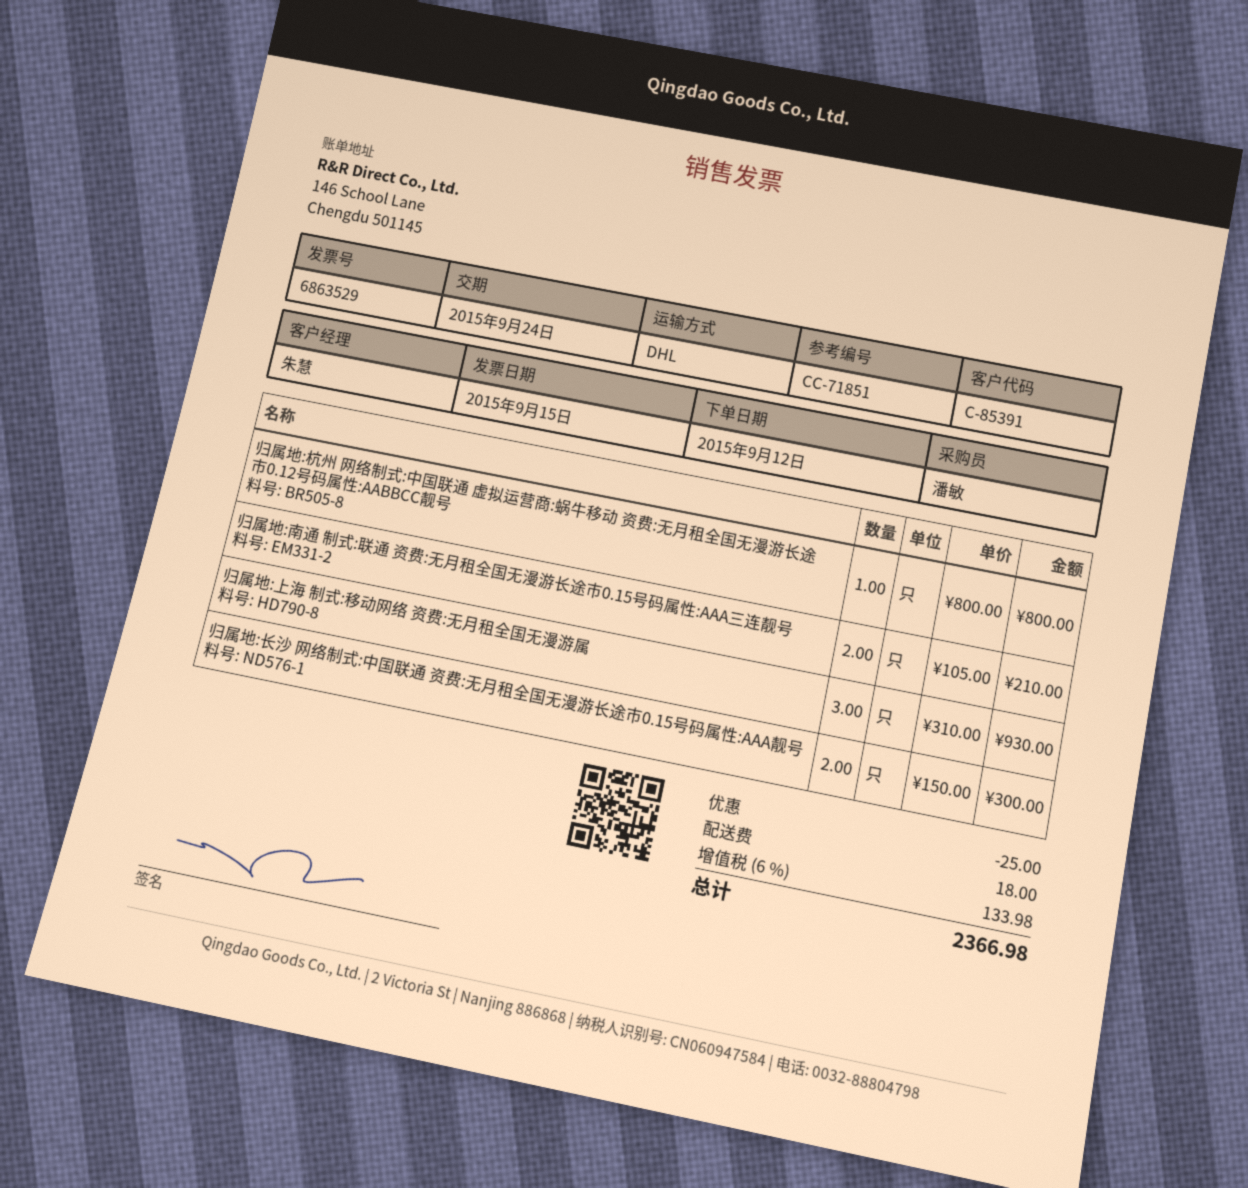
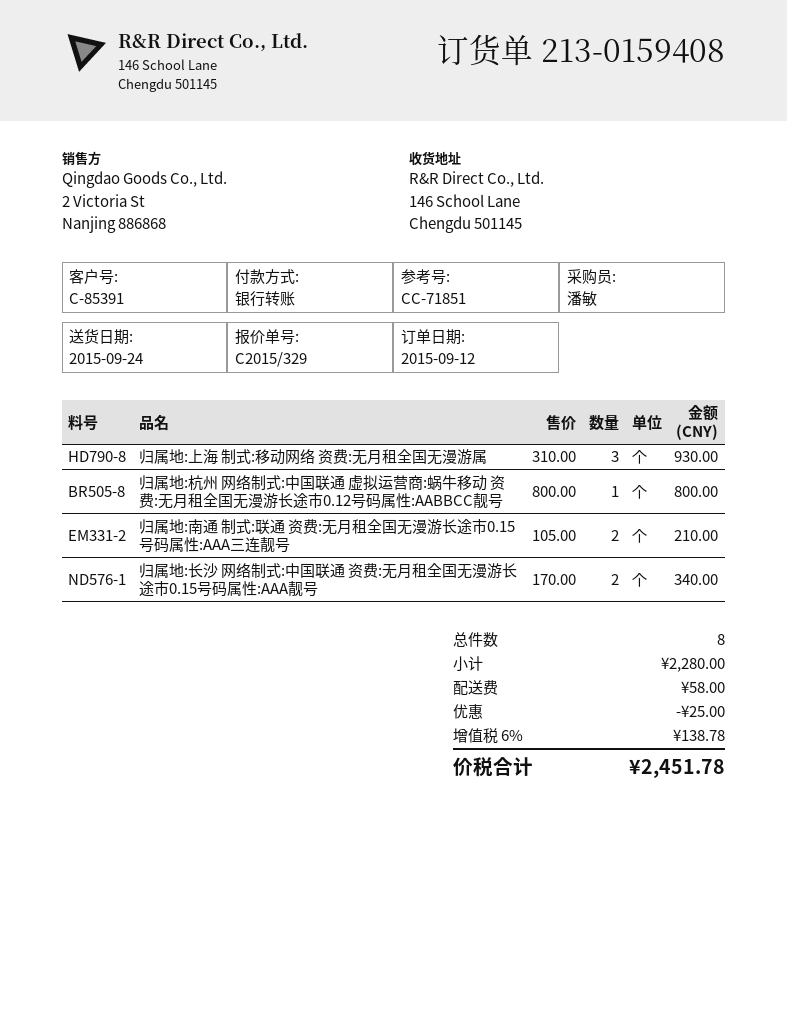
归属地:长沙 网络制式:中国联通 资费:无月租全国无漫游长途市0.15号码属性:AAA靓号: 2 x 150.00 = 300.00 -> 2 x 170.00 = 340.00
shipping: 18.00 -> 58.00
tax: 6% = 133.98 -> 6% = 138.78
total: 2366.98 -> 2451.78

